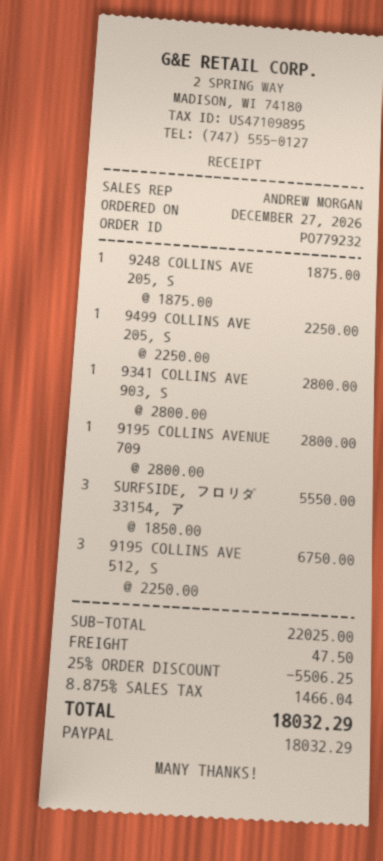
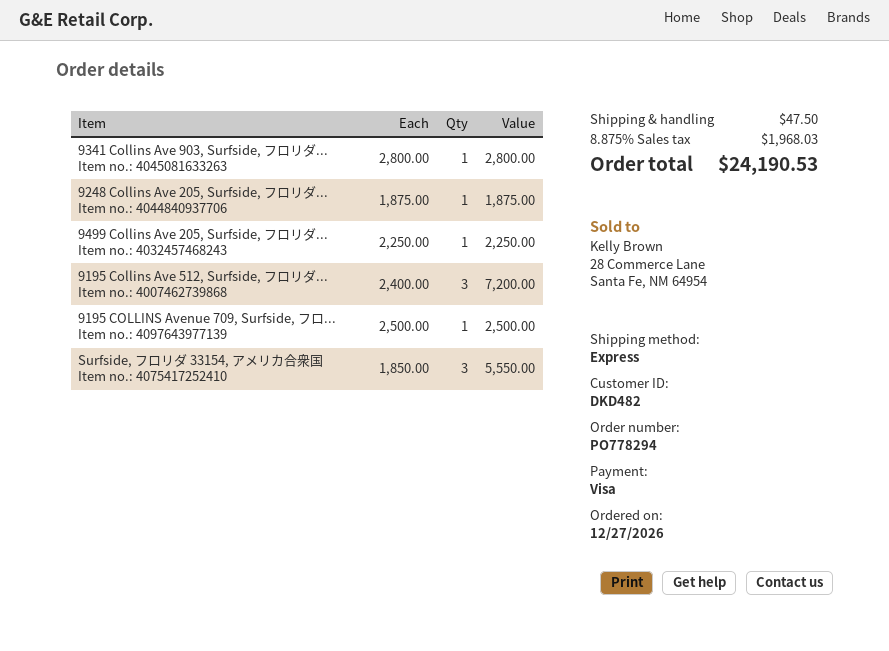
order number: PO779232 -> PO778294
payment method: PayPal -> Visa
9195 COLLINS AVENUE 709: 1 x 2800.00 = 2800.00 -> 1 x 2500.00 = 2500.00
9195 COLLINS AVE 512, S: 3 x 2250.00 = 6750.00 -> 3 x 2400.00 = 7200.00
discount: 25% = 5506.25 -> none
tax: 8.875% = 1466.04 -> 8.875% = 1968.03
total: 18032.29 -> 24190.53

